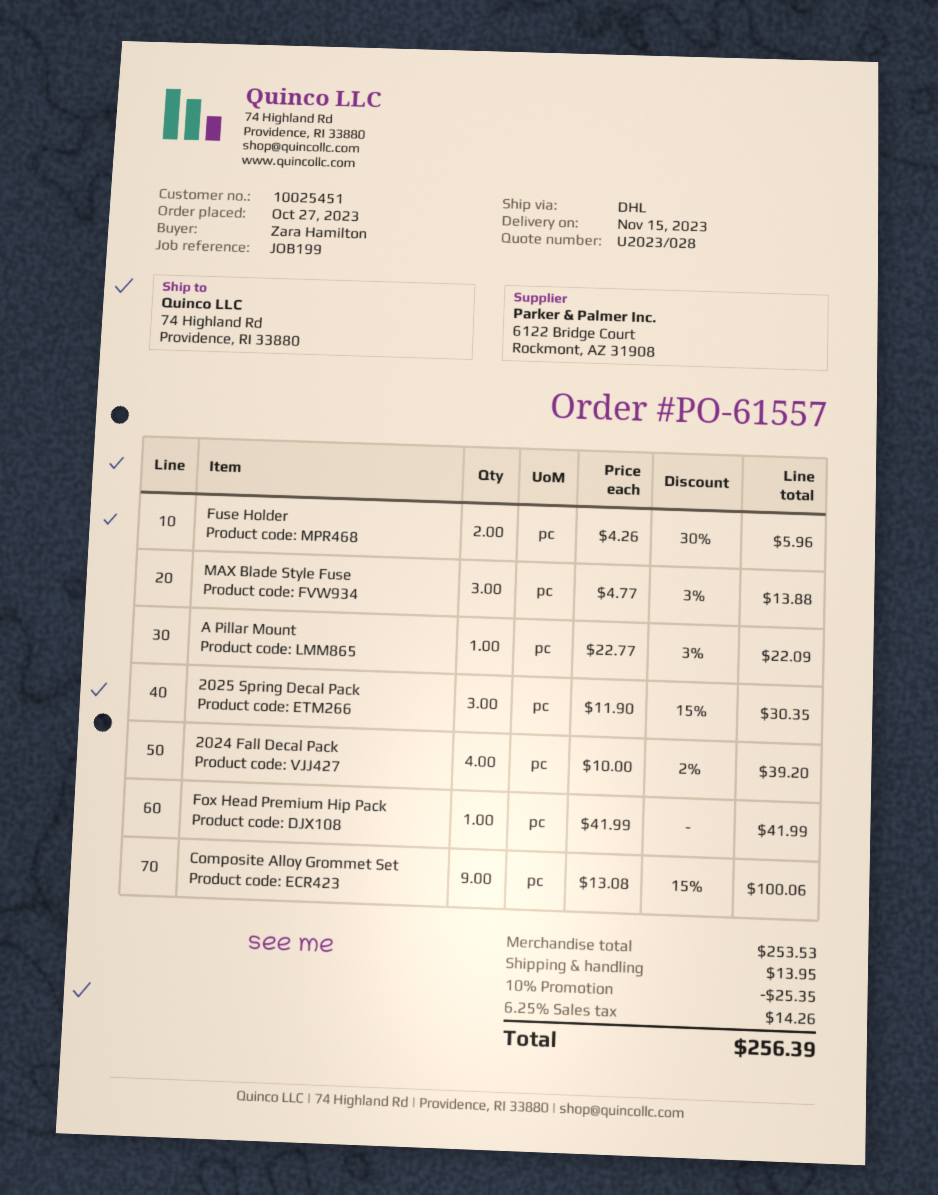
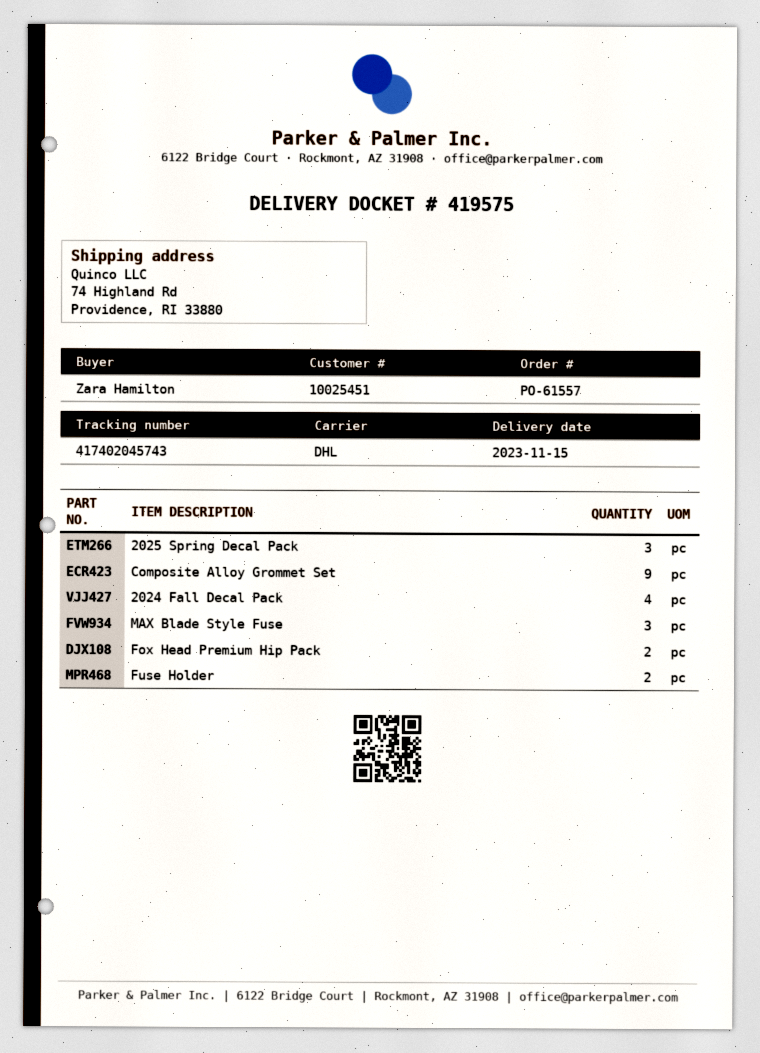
A Pillar Mount: 1 -> none
Fox Head Premium Hip Pack: 1 -> 2

